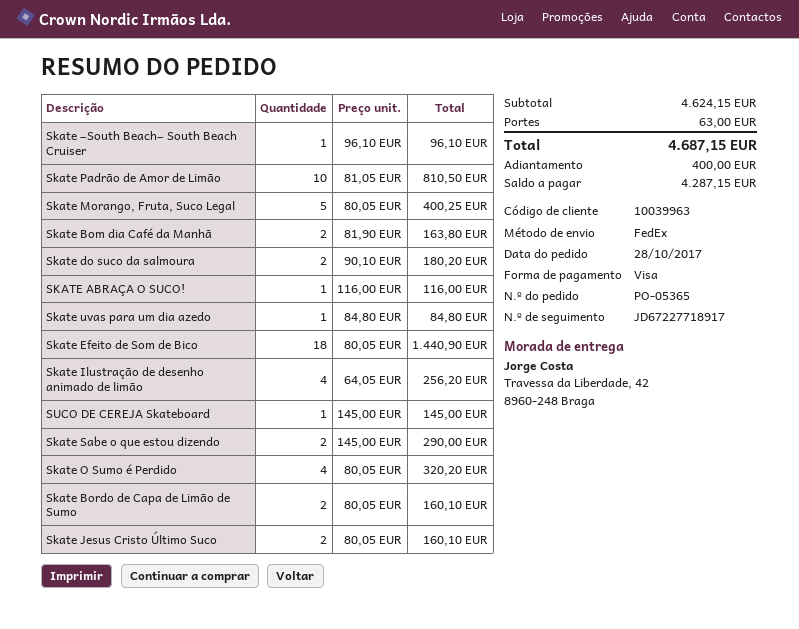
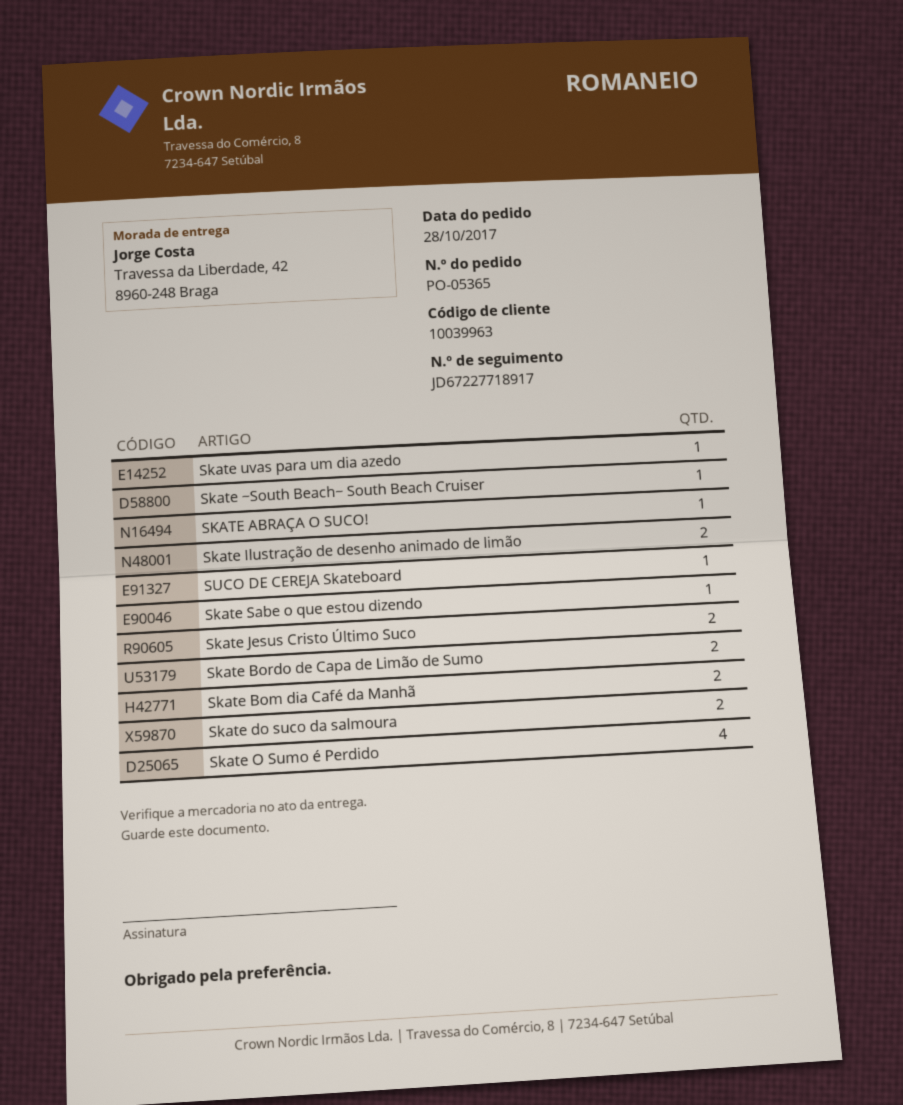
Skate Padrão de Amor de Limão: 10 -> none
Skate Morango, Fruta, Suco Legal: 5 -> none
Skate Efeito de Som de Bico: 18 -> none
Skate Ilustração de desenho animado de limão: 4 -> 2
Skate Sabe o que estou dizendo: 2 -> 1

